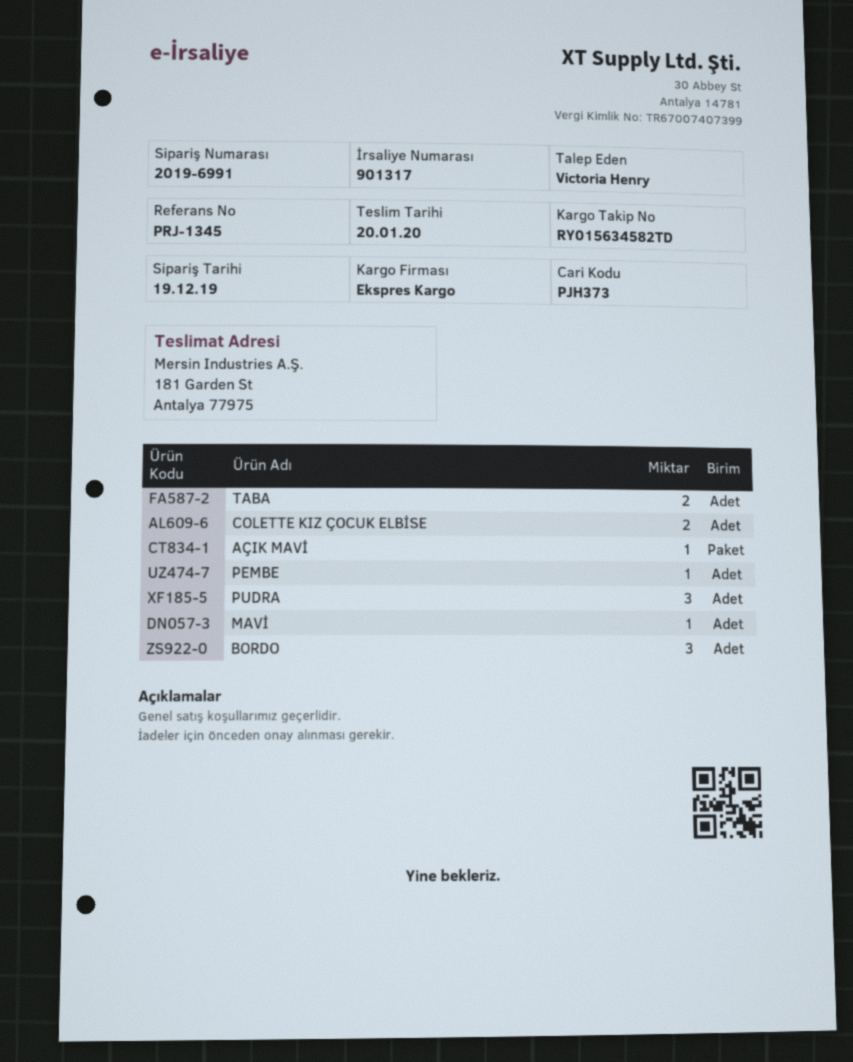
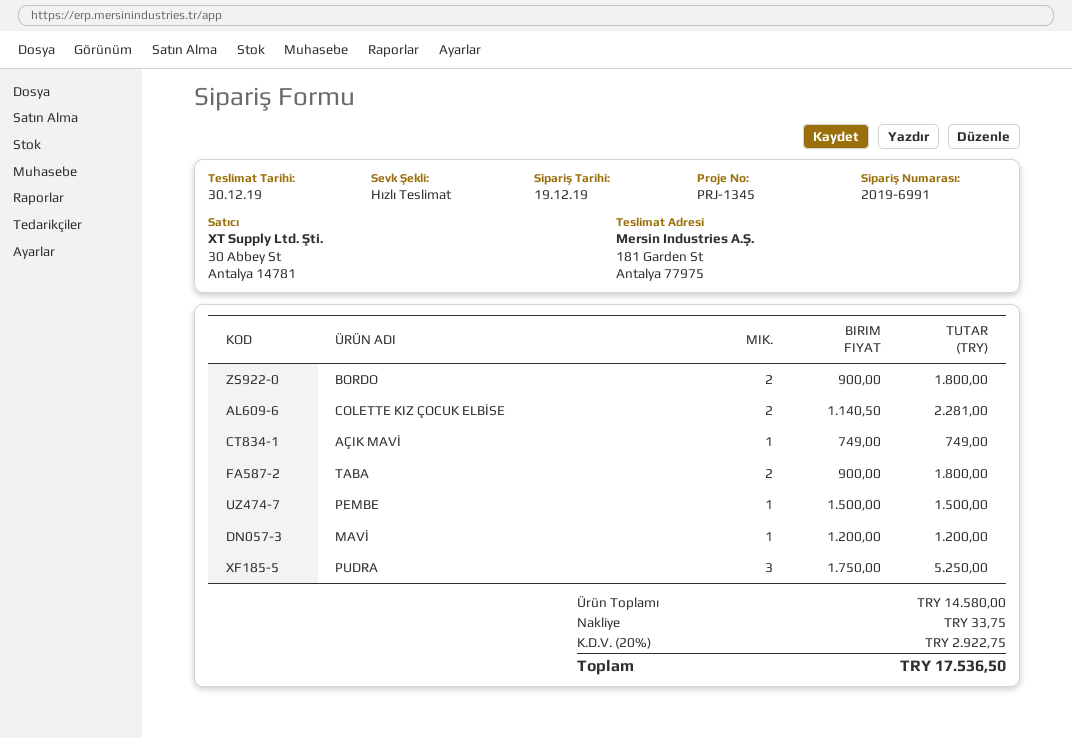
delivery date: 2020-01-20 -> 2019-12-30
BORDO: 3 -> 2

